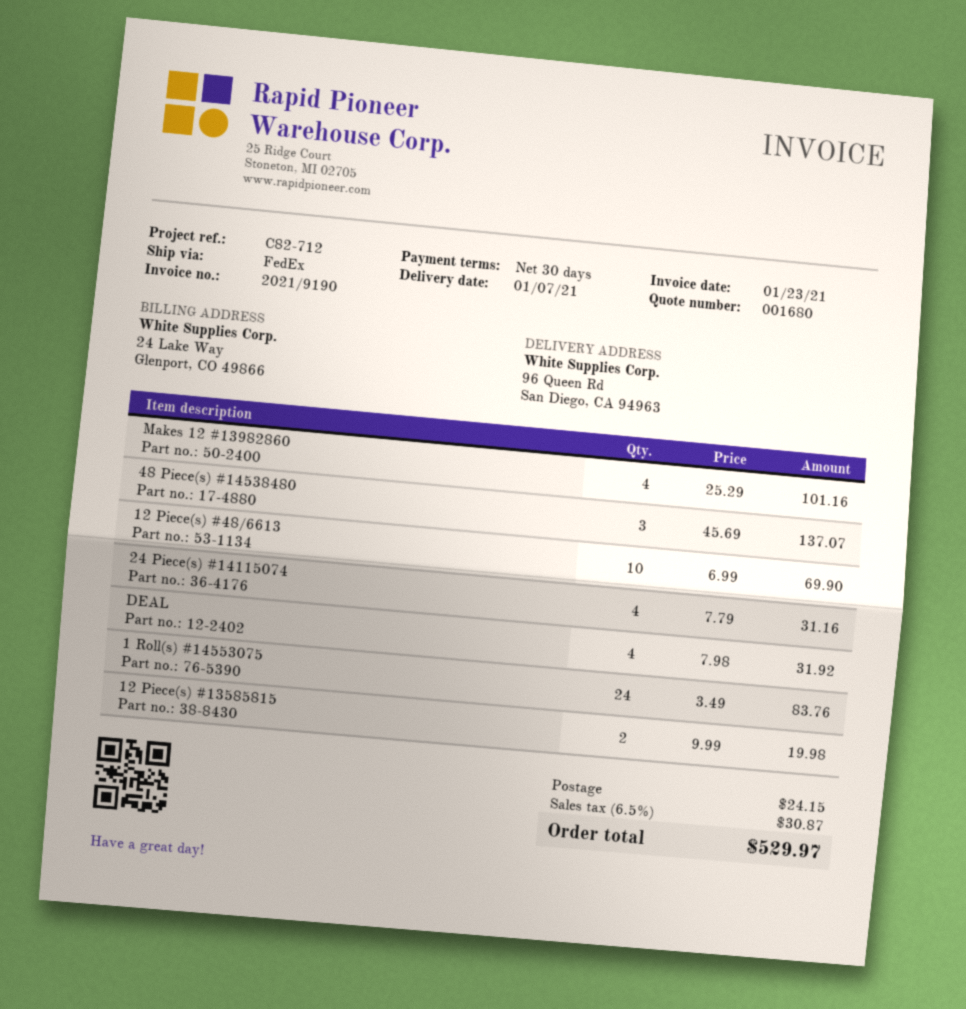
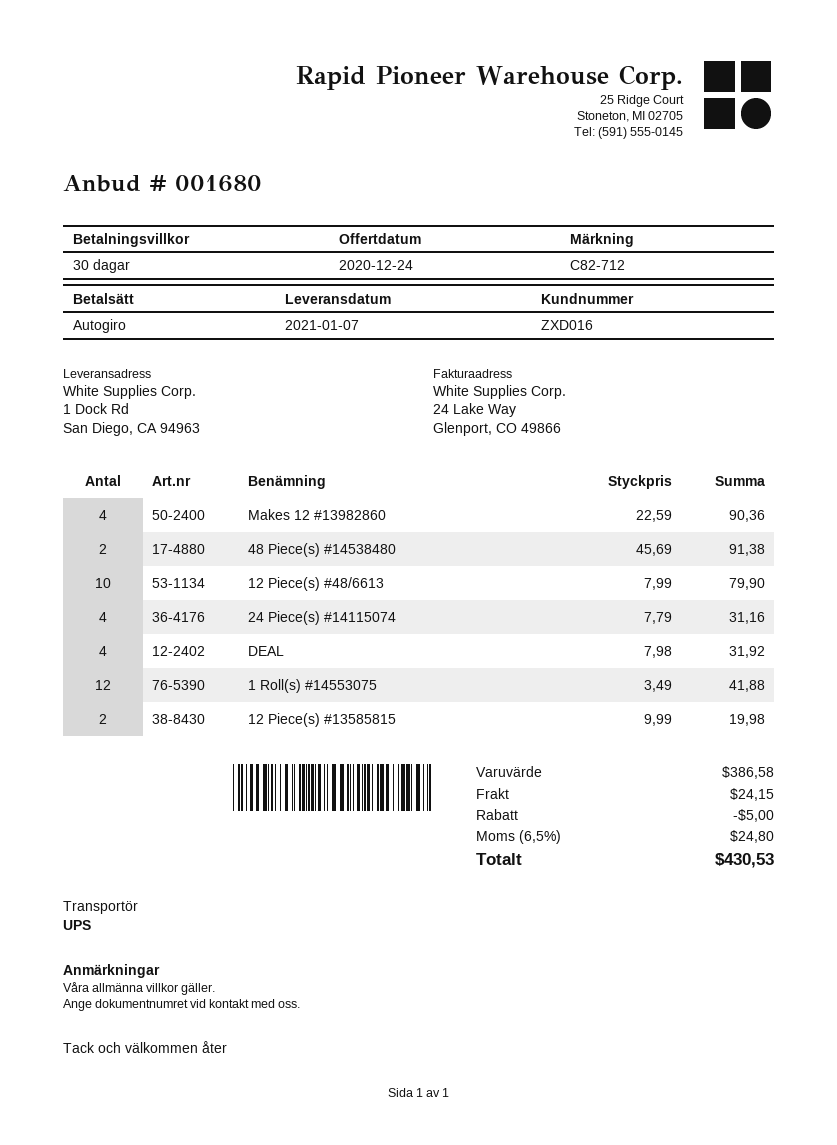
shipping method: FedEx -> UPS
ship to: 96 Queen Rd, San Diego, CA 94963 -> 1 Dock Rd, San Diego, CA 94963
Makes 12 #13982860: 4 x 25.29 = 101.16 -> 4 x 22.59 = 90.36
48 Piece(s) #14538480: 3 x 45.69 = 137.07 -> 2 x 45.69 = 91.38
12 Piece(s) #48/6613: 10 x 6.99 = 69.90 -> 10 x 7.99 = 79.90
1 Roll(s) #14553075: 24 x 3.49 = 83.76 -> 12 x 3.49 = 41.88
discount: none -> 5.00
tax: 6.5% = 30.87 -> 6.5% = 24.80
total: 529.97 -> 430.53

